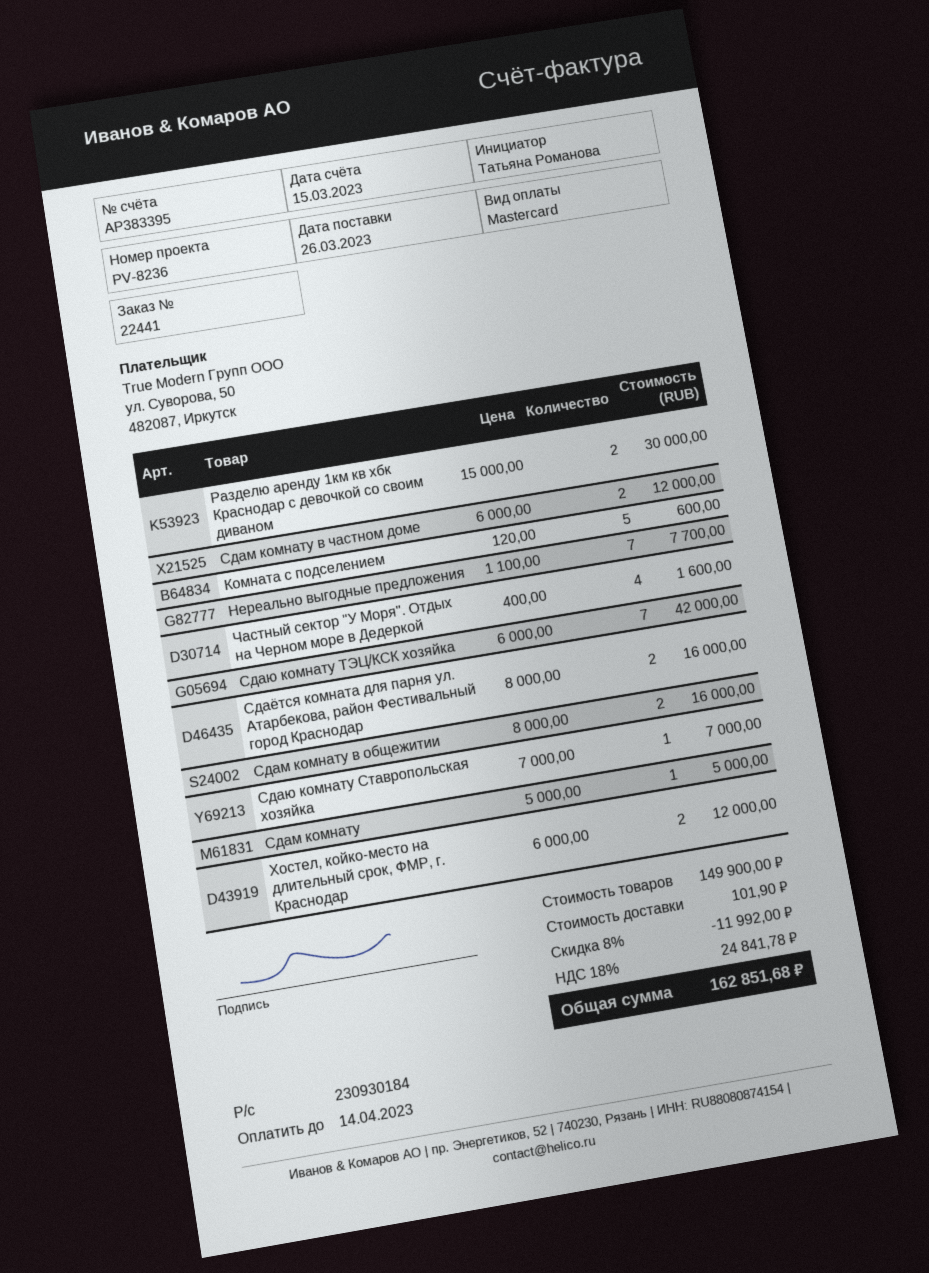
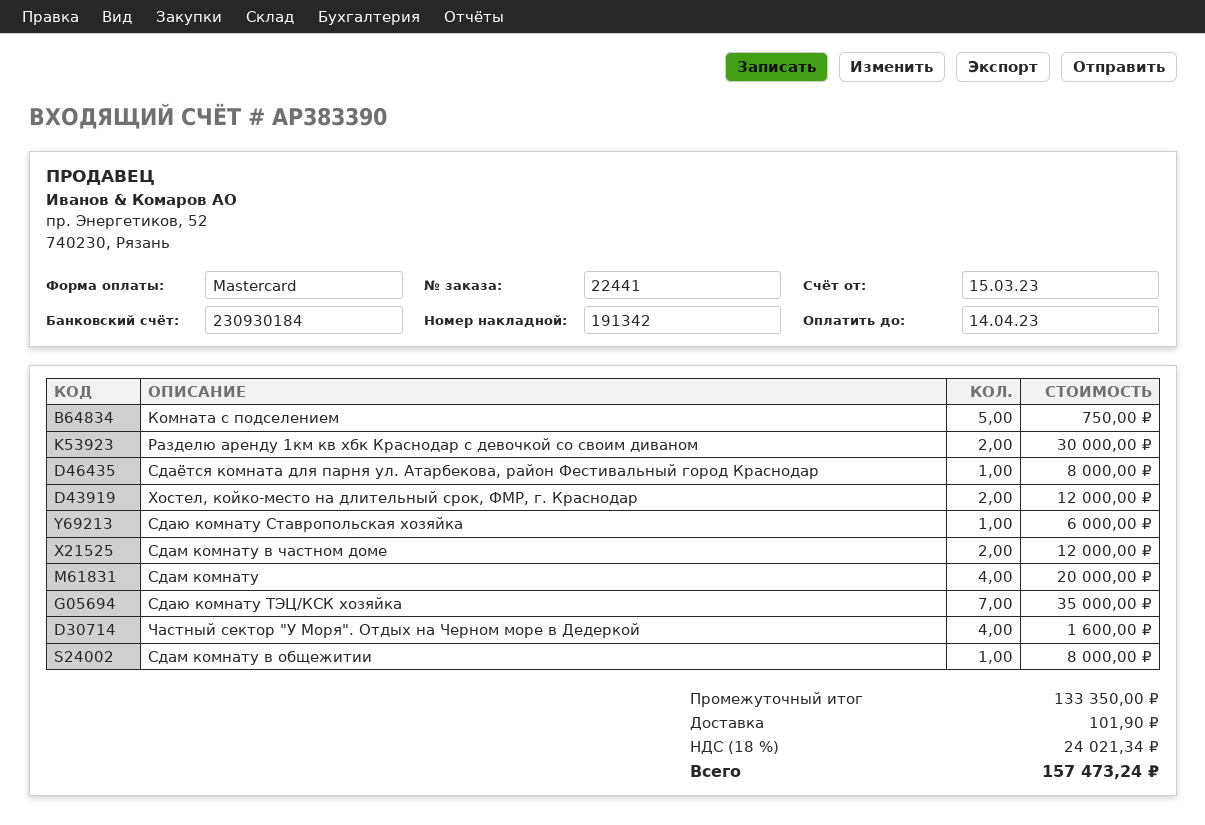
invoice number: AP383395 -> AP383390
Комната с подселением: 5 for 600.00 -> 5 for 750.00
Нереально выгодные предложения: 7 for 7700.00 -> none
Сдаю комнату ТЭЦ/КСК хозяйка: 7 for 42000.00 -> 7 for 35000.00
Сдаётся комната для парня ул. Атарбекова, район Фестивальный город Краснодар: 2 for 16000.00 -> 1 for 8000.00
Сдам комнату в общежитии: 2 for 16000.00 -> 1 for 8000.00
Сдаю комнату Ставропольская хозяйка: 1 for 7000.00 -> 1 for 6000.00
Сдам комнату: 1 for 5000.00 -> 4 for 20000.00
subtotal: 149900.00 -> 133350.00
discount: 8% = 11992.00 -> none
tax: 18% = 24841.78 -> 18% = 24021.34
total: 162851.68 -> 157473.24

